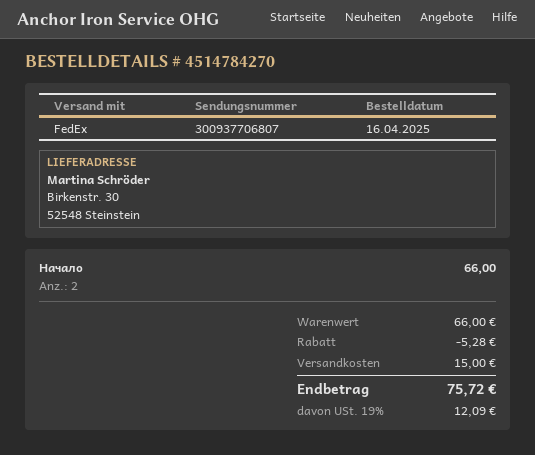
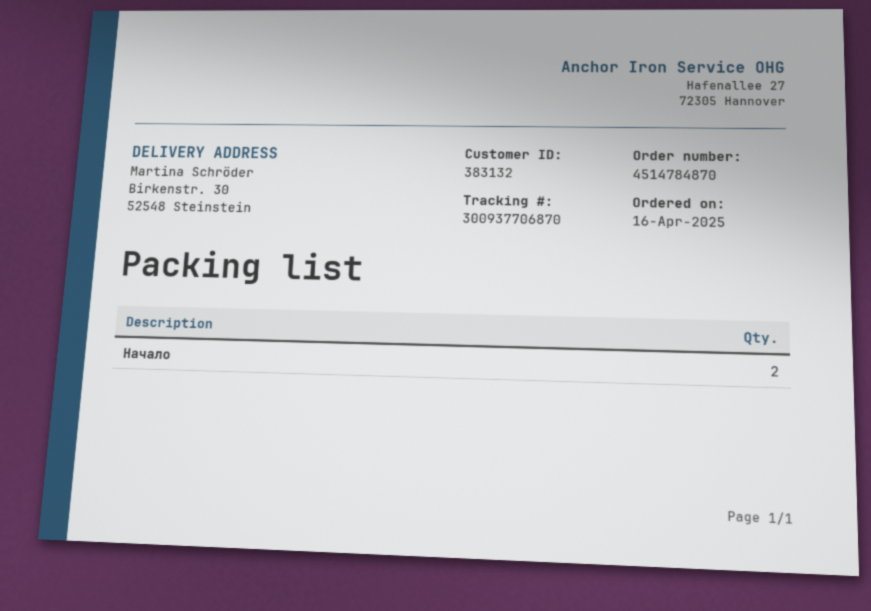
order number: 4514784270 -> 4514784870
tracking number: 300937706807 -> 300937706870

